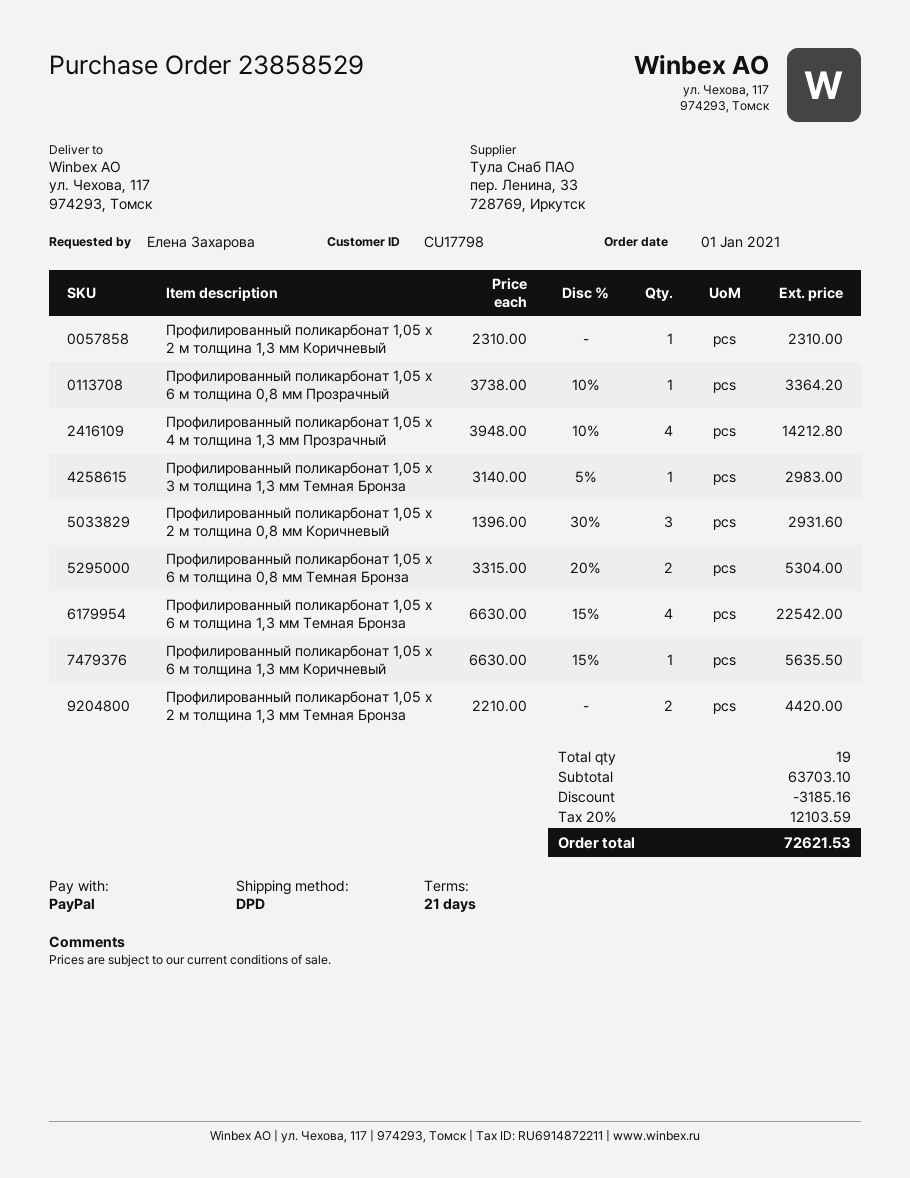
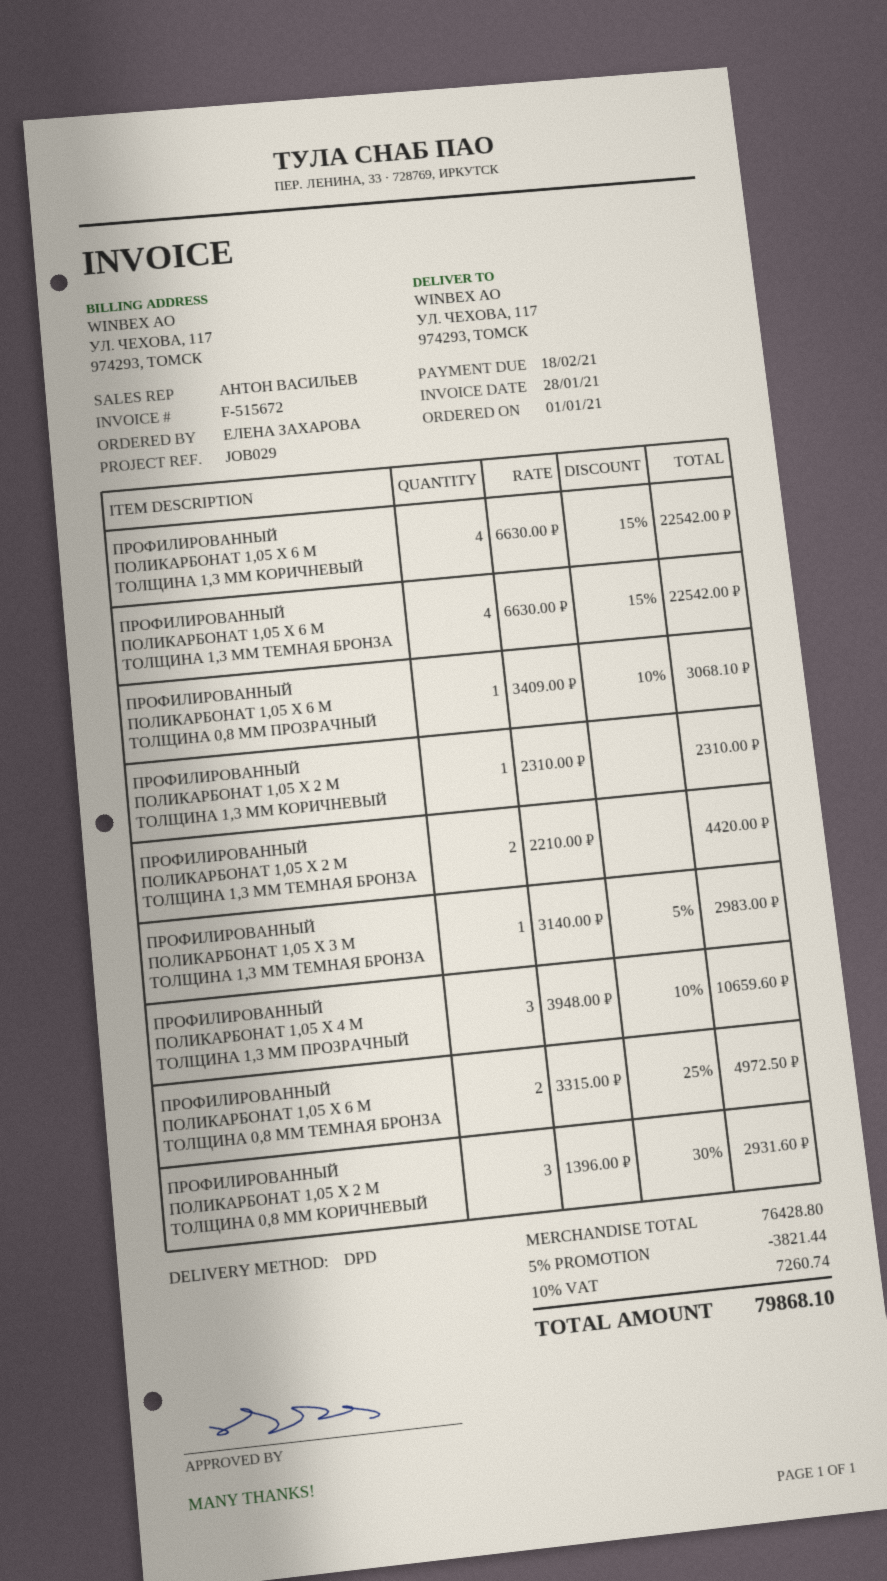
Профилированный поликарбонат 1,05 x 6 м толщина 0,8 мм Прозрачный: 1 x 3738.00 - 10% = 3364.20 -> 1 x 3409.00 - 10% = 3068.10
Профилированный поликарбонат 1,05 x 4 м толщина 1,3 мм Прозрачный: 4 x 3948.00 - 10% = 14212.80 -> 3 x 3948.00 - 10% = 10659.60
Профилированный поликарбонат 1,05 x 6 м толщина 0,8 мм Темная Бронза: 2 x 3315.00 - 20% = 5304.00 -> 2 x 3315.00 - 25% = 4972.50
Профилированный поликарбонат 1,05 x 6 м толщина 1,3 мм Коричневый: 1 x 6630.00 - 15% = 5635.50 -> 4 x 6630.00 - 15% = 22542.00
subtotal: 63703.10 -> 76428.80
discount: 3185.16 -> 3821.44
tax: 20% = 12103.59 -> 10% = 7260.74
total: 72621.53 -> 79868.10

